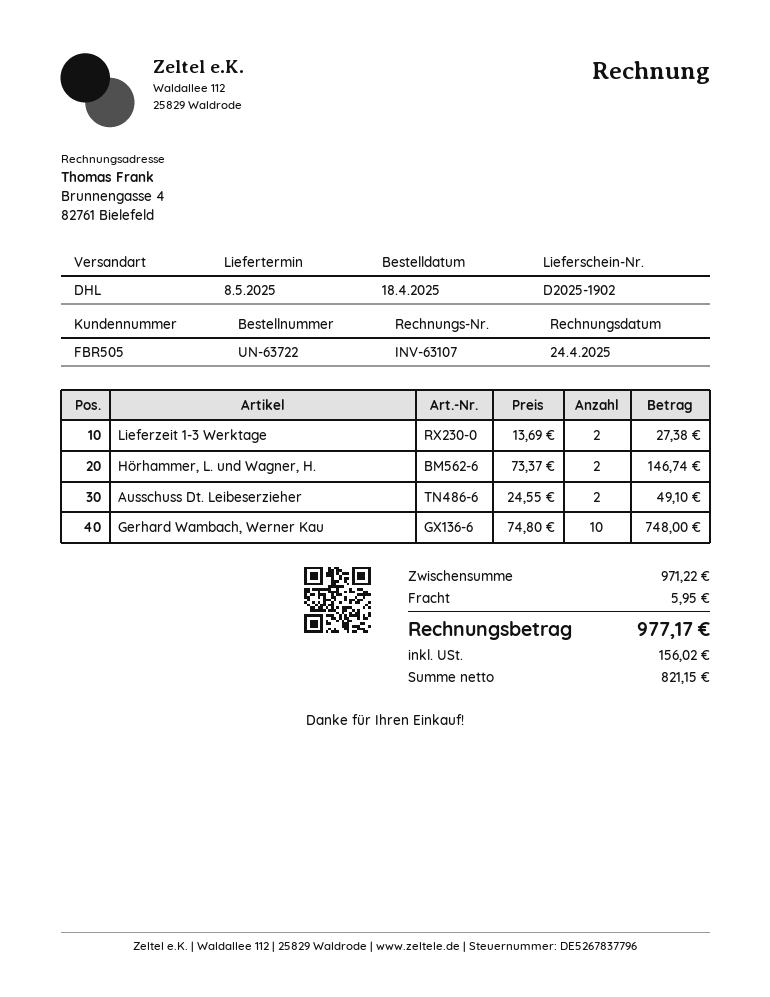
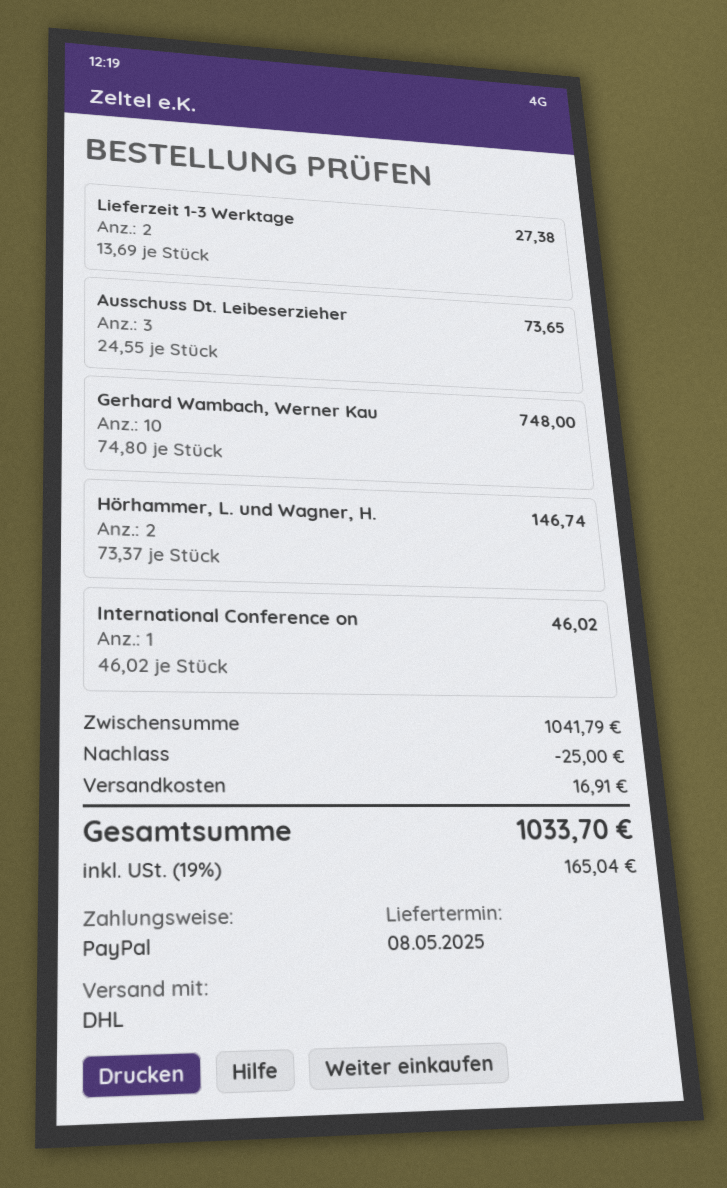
Ausschuss Dt. Leibeserzieher: 2 x 24.55 = 49.10 -> 3 x 24.55 = 73.65
International Conference on: none -> 1 x 46.02 = 46.02
subtotal: 971.22 -> 1041.79
discount: none -> 25.00
shipping: 5.95 -> 16.91
tax: 156.02 -> 165.04
total: 977.17 -> 1033.70

